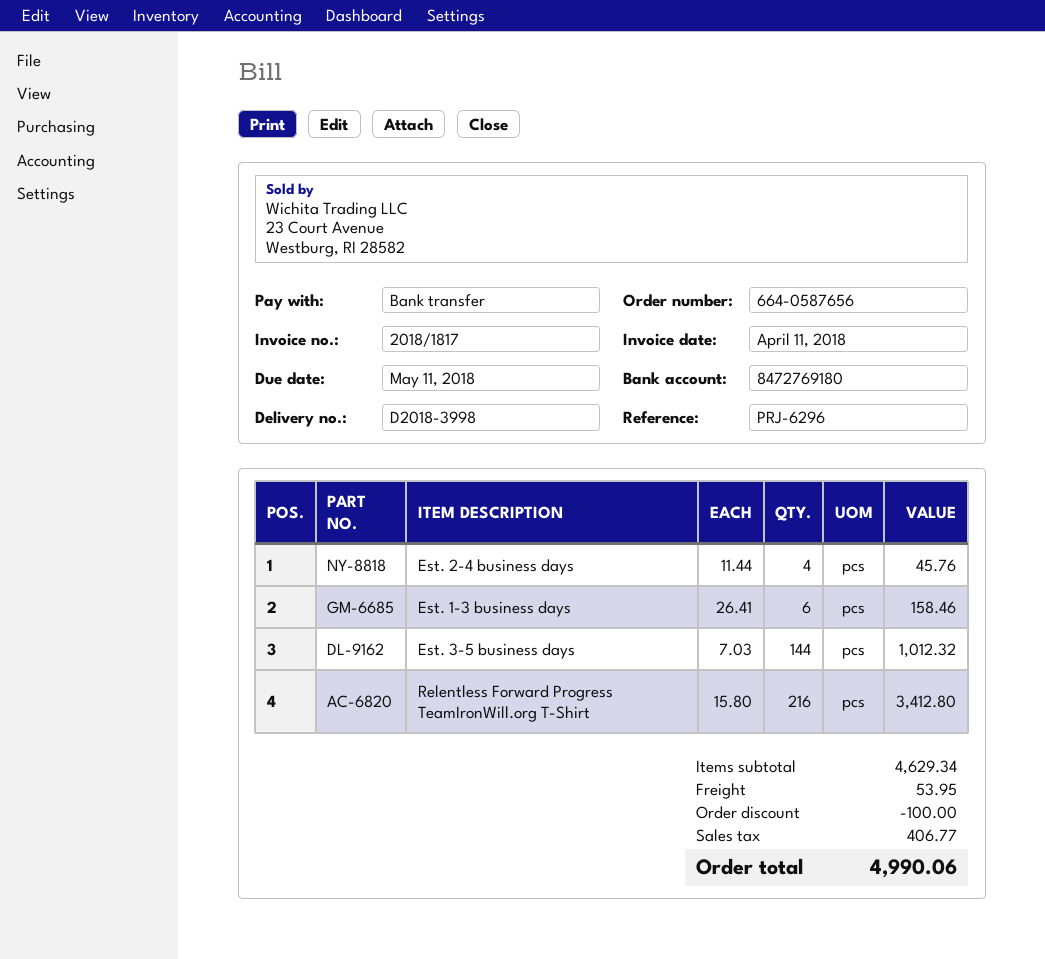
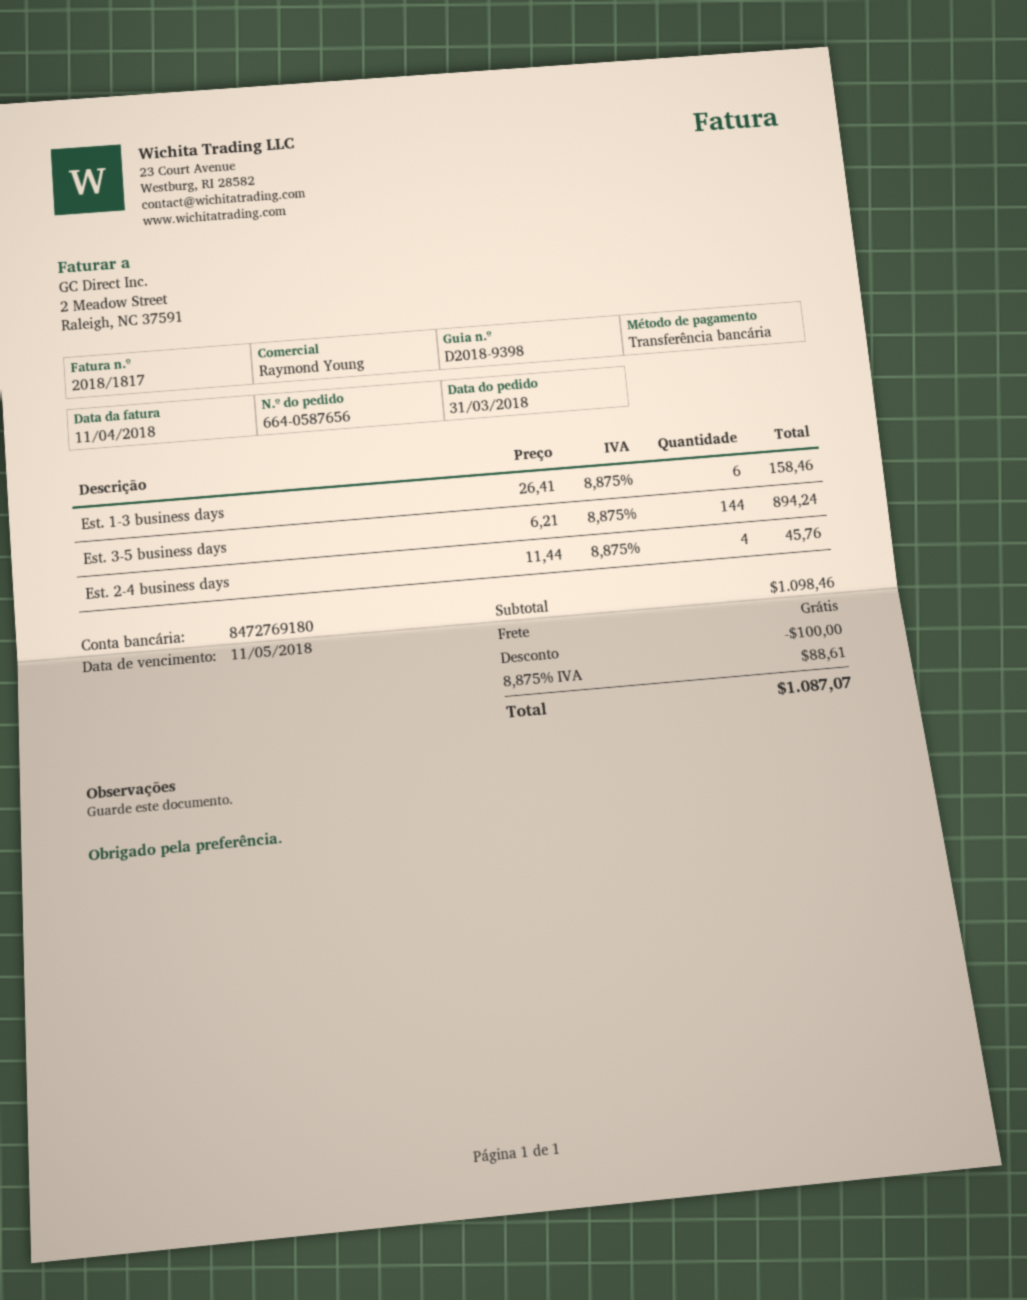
delivery note number: D2018-3998 -> D2018-9398
Est. 3-5 business days: 144 x 7.03 = 1012.32 -> 144 x 6.21 = 894.24
Relentless Forward Progress TeamIronWill.org T-Shirt: 216 x 15.80 = 3412.80 -> none
subtotal: 4629.34 -> 1098.46
shipping: 53.95 -> 0.00
tax: 406.77 -> 88.61
total: 4990.06 -> 1087.07

